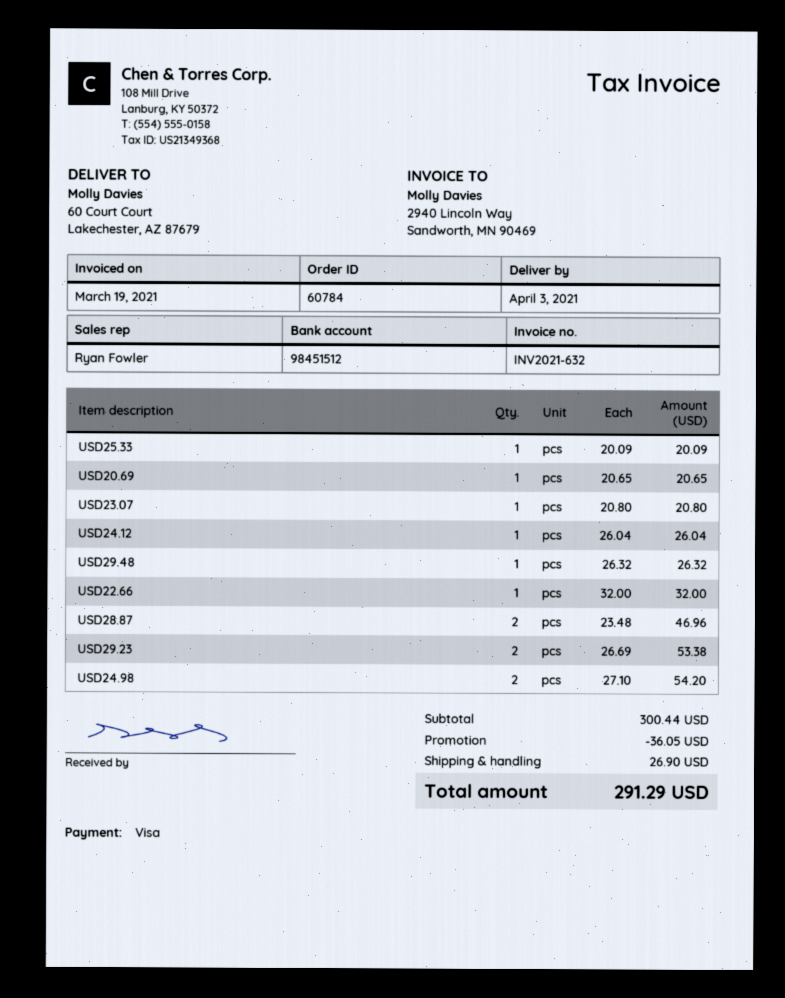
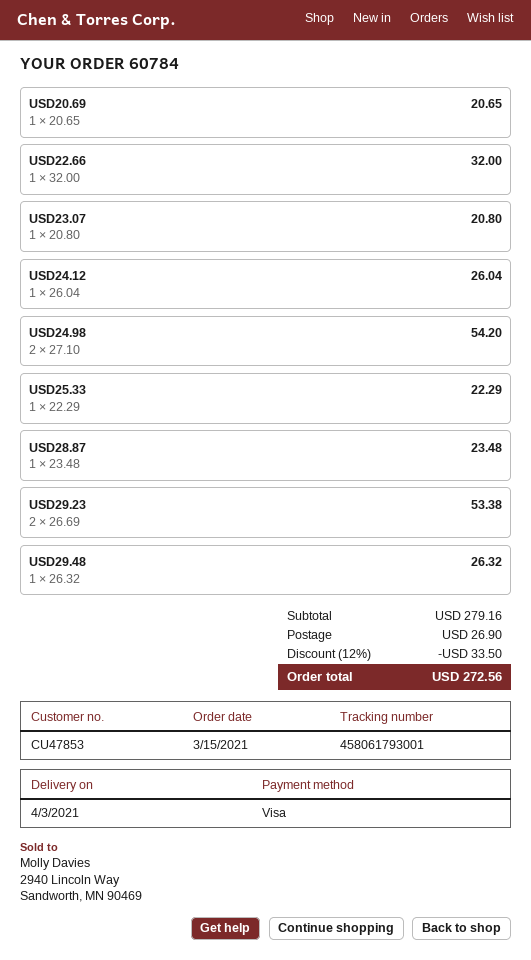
USD25.33: 1 x 20.09 = 20.09 -> 1 x 22.29 = 22.29
USD28.87: 2 x 23.48 = 46.96 -> 1 x 23.48 = 23.48
subtotal: 300.44 -> 279.16
discount: 36.05 -> 33.50
total: 291.29 -> 272.56

